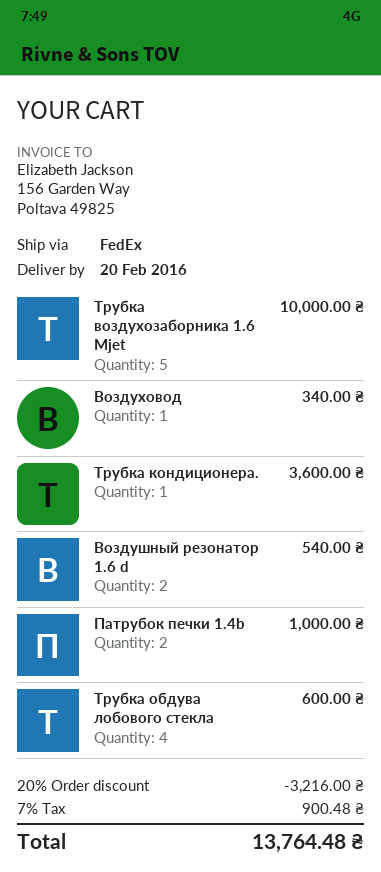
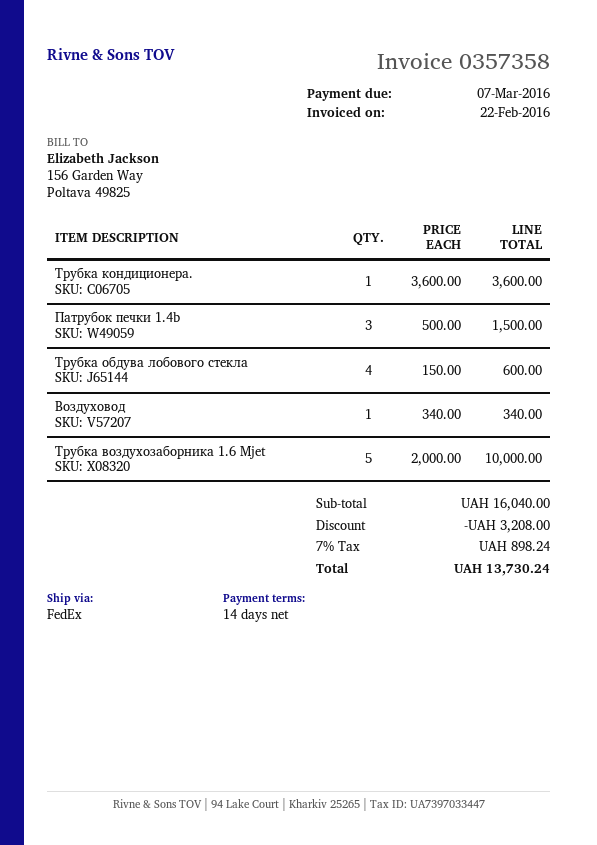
Воздушный резонатор 1.6 d: 2 for 540.00 -> none
Патрубок печки 1.4b: 2 for 1000.00 -> 3 for 1500.00
discount: 3216.00 -> 3208.00
tax: 7% = 900.48 -> 7% = 898.24
total: 13764.48 -> 13730.24

